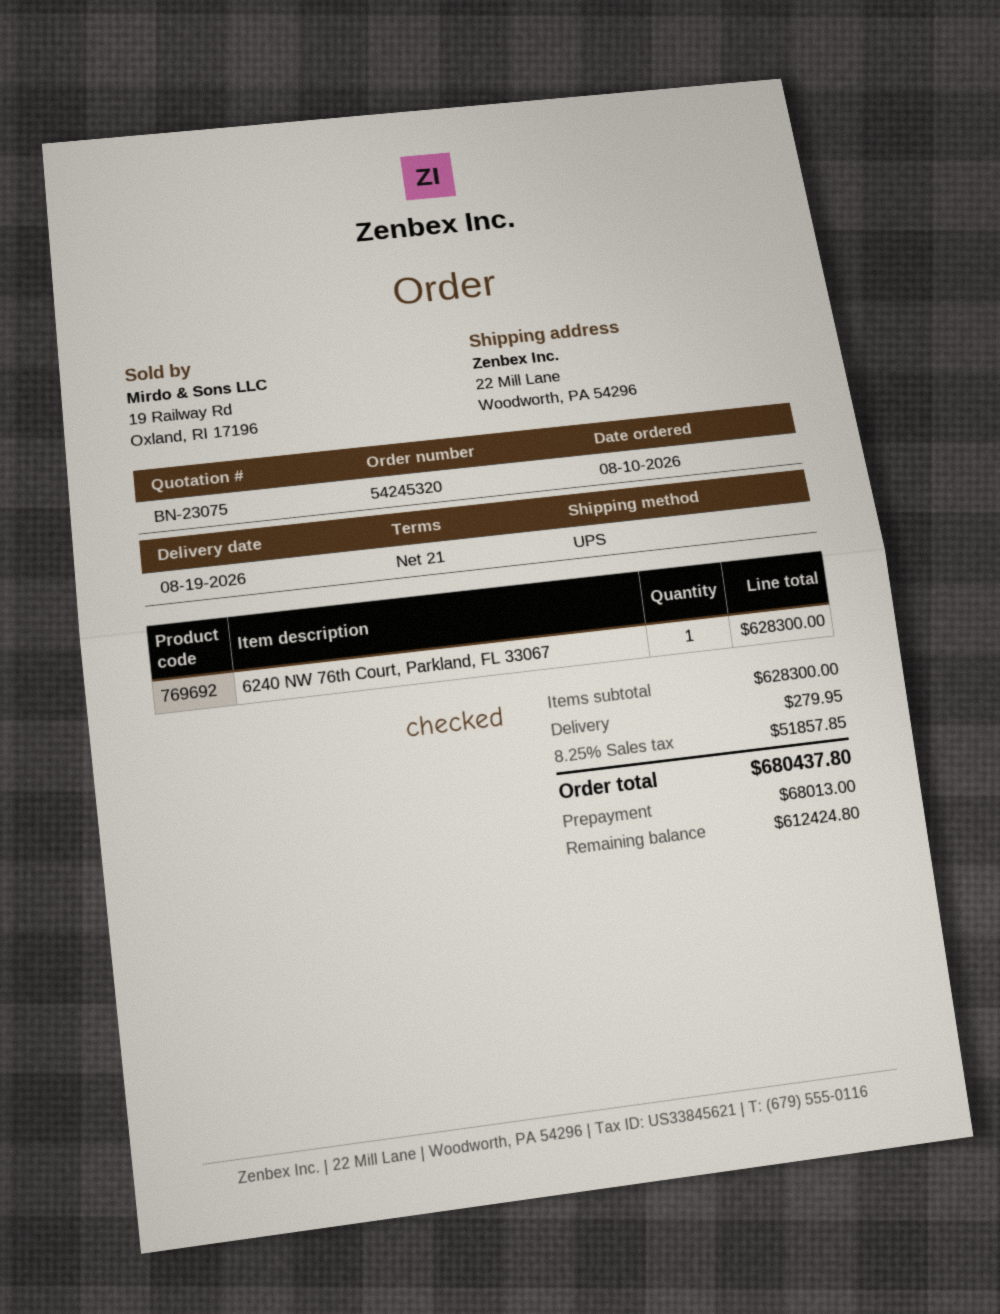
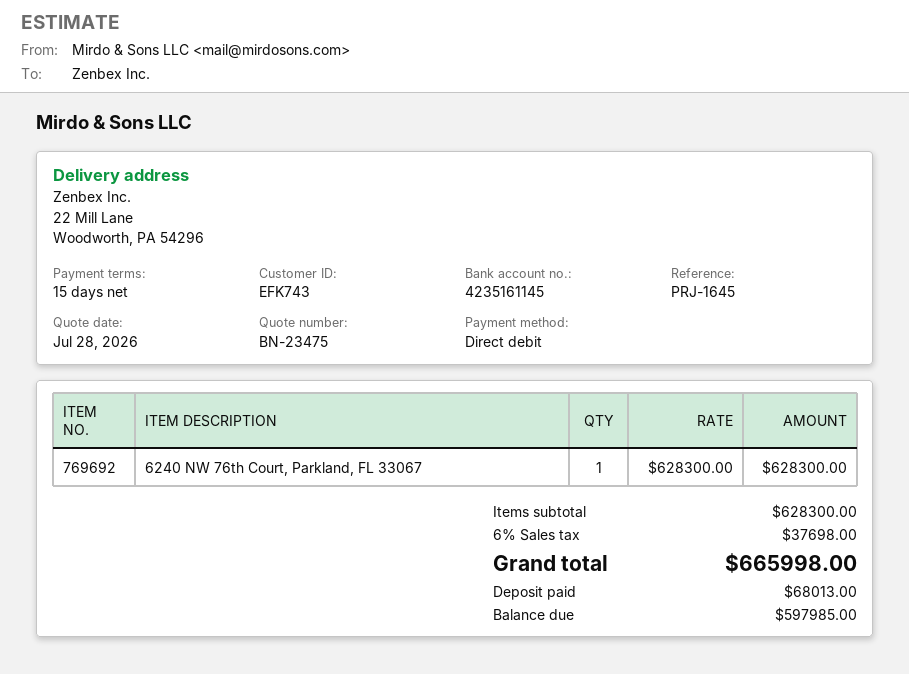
quote number: BN-23075 -> BN-23475
payment terms: 21 days -> 15 days
shipping: 279.95 -> none
tax: 8.25% = 51857.85 -> 6% = 37698.00
total: 680437.80 -> 665998.00
balance: 612424.80 -> 597985.00

